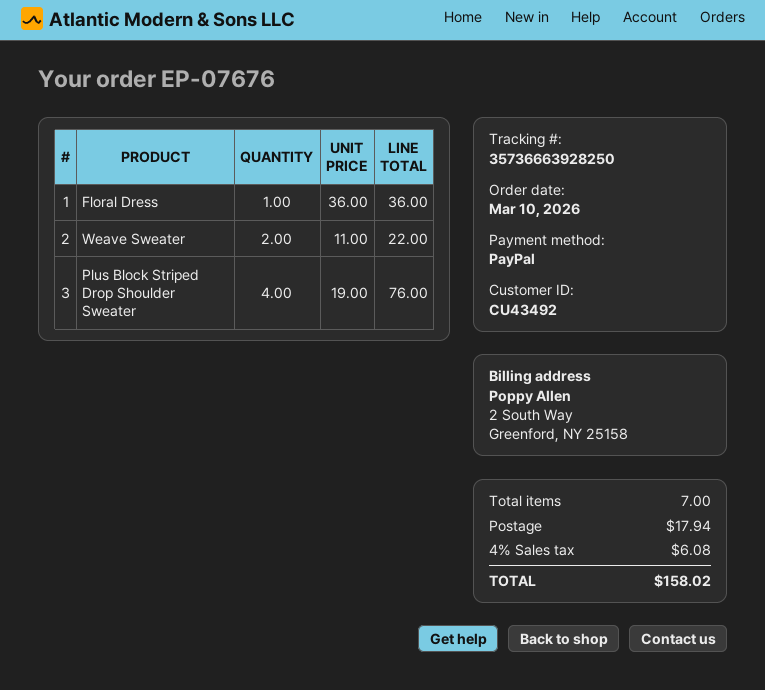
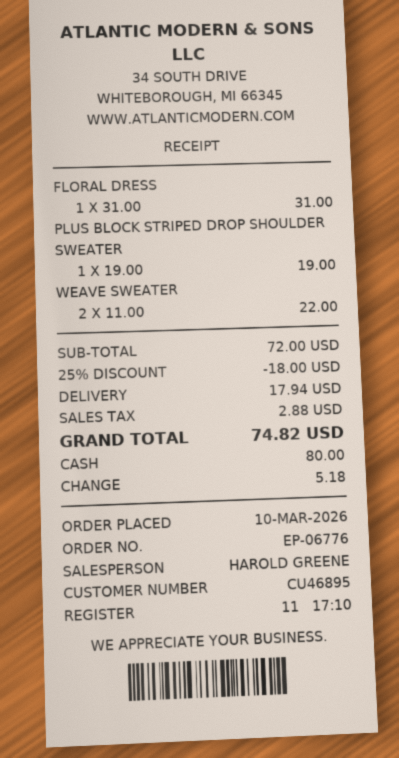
order number: EP-07676 -> EP-06776
customer number: CU43492 -> CU46895
payment method: PayPal -> cash
Floral Dress: 1 x 36.00 = 36.00 -> 1 x 31.00 = 31.00
Plus Block Striped Drop Shoulder Sweater: 4 x 19.00 = 76.00 -> 1 x 19.00 = 19.00
discount: none -> 25% = 18.00
tax: 6.08 -> 2.88
total: 158.02 -> 74.82

